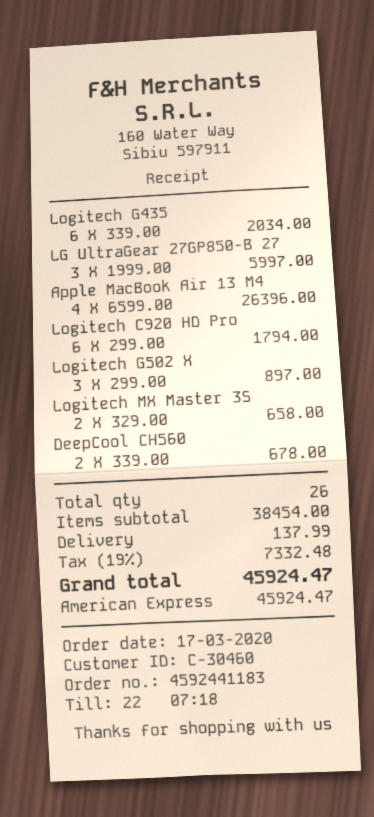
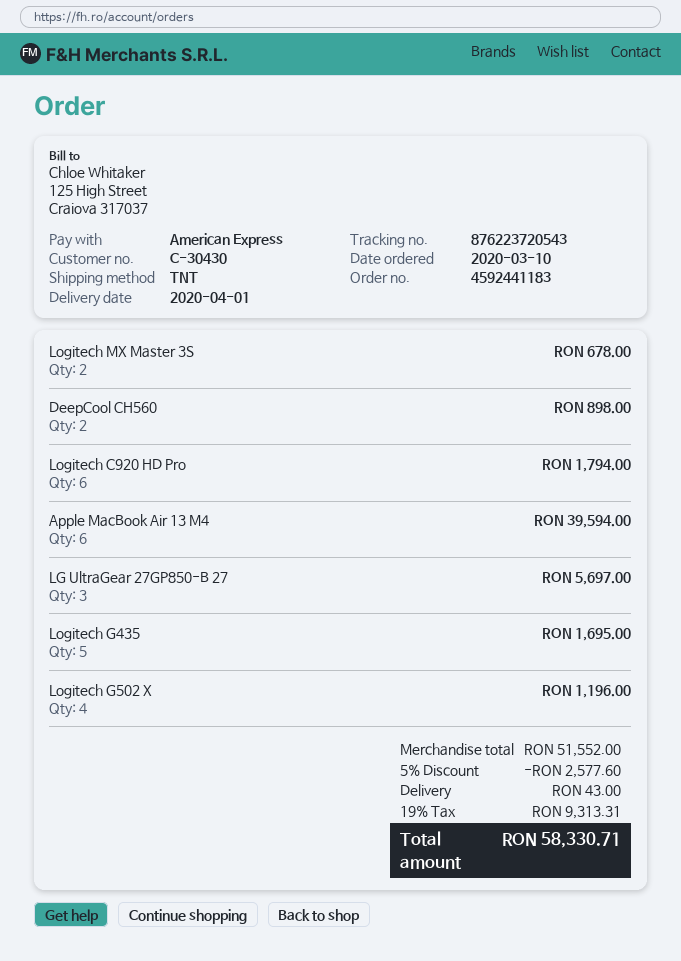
order date: 2020-03-17 -> 2020-03-10
customer number: C-30460 -> C-30430
Logitech G435: 6 for 2034.00 -> 5 for 1695.00
LG UltraGear 27GP850-B 27: 3 for 5997.00 -> 3 for 5697.00
Apple MacBook Air 13 M4: 4 for 26396.00 -> 6 for 39594.00
Logitech G502 X: 3 for 897.00 -> 4 for 1196.00
Logitech MX Master 3S: 2 for 658.00 -> 2 for 678.00
DeepCool CH560: 2 for 678.00 -> 2 for 898.00
subtotal: 38454.00 -> 51552.00
discount: none -> 5% = 2577.60
shipping: 137.99 -> 43.00
tax: 19% = 7332.48 -> 19% = 9313.31
total: 45924.47 -> 58330.71

